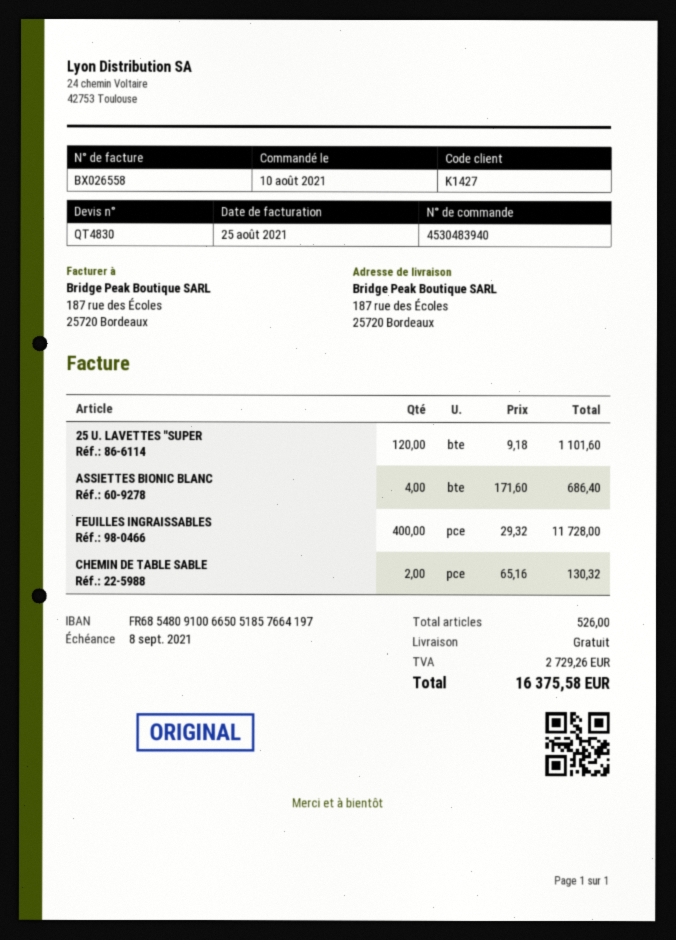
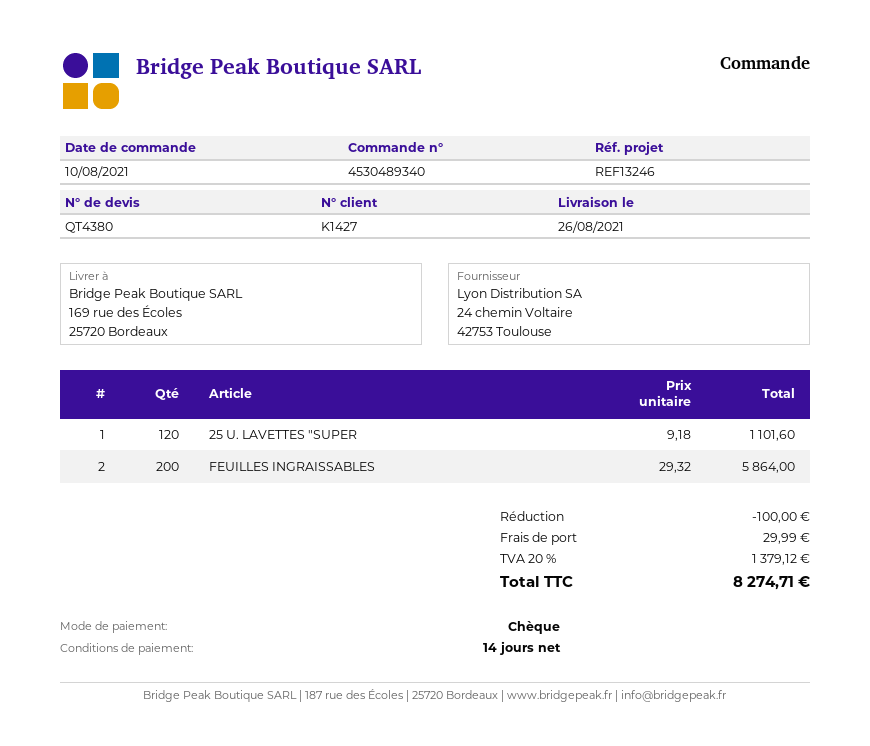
quote number: QT4830 -> QT4380
order number: 4530483940 -> 4530489340
ship to: 187 rue des Écoles, 25720 Bordeaux -> 169 rue des Écoles, 25720 Bordeaux
ASSIETTES BIONIC BLANC: 4 x 171.60 = 686.40 -> none
FEUILLES INGRAISSABLES: 400 x 29.32 = 11728.00 -> 200 x 29.32 = 5864.00
CHEMIN DE TABLE SABLE: 2 x 65.16 = 130.32 -> none
discount: none -> 100.00
shipping: 0.00 -> 29.99
tax: 2729.26 -> 1379.12
total: 16375.58 -> 8274.71

